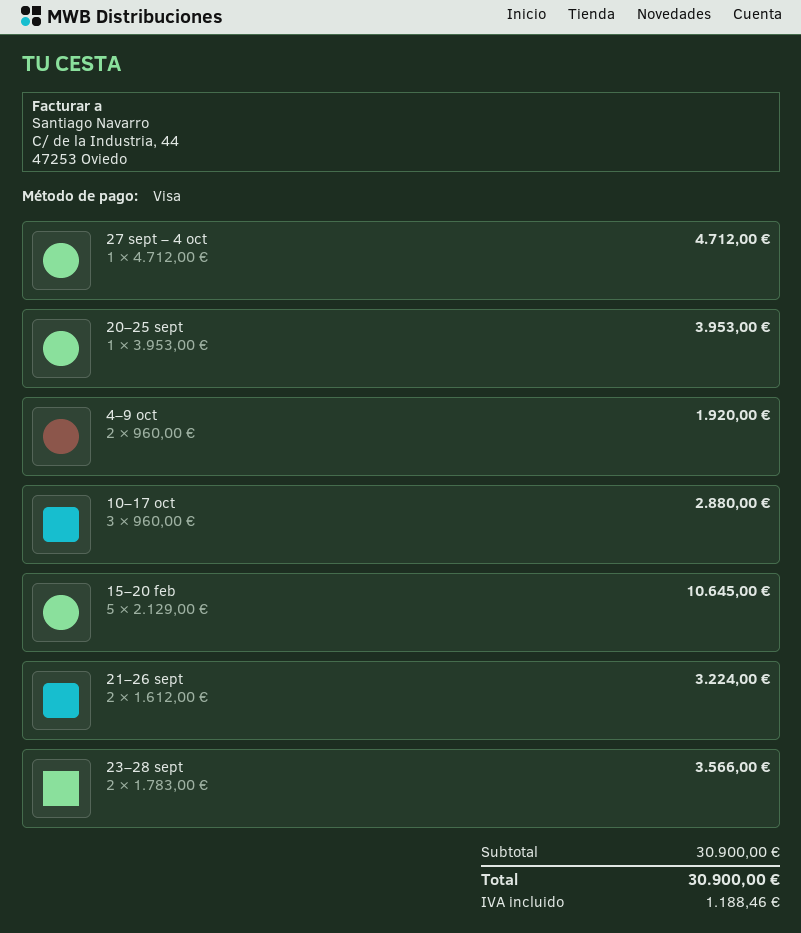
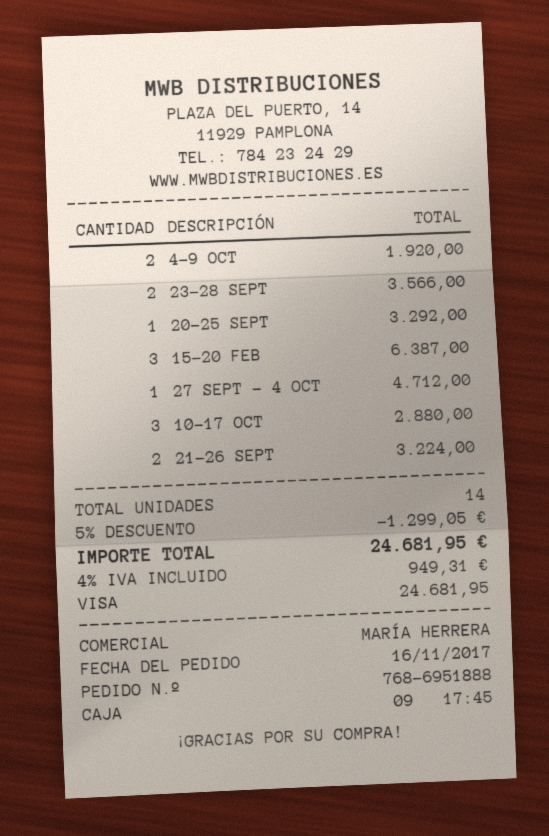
20–25 sept: 1 for 3953.00 -> 1 for 3292.00
15–20 feb: 5 for 10645.00 -> 3 for 6387.00
discount: none -> 5% = 1299.05
tax: 1188.46 -> 949.31
total: 30900.00 -> 24681.95

